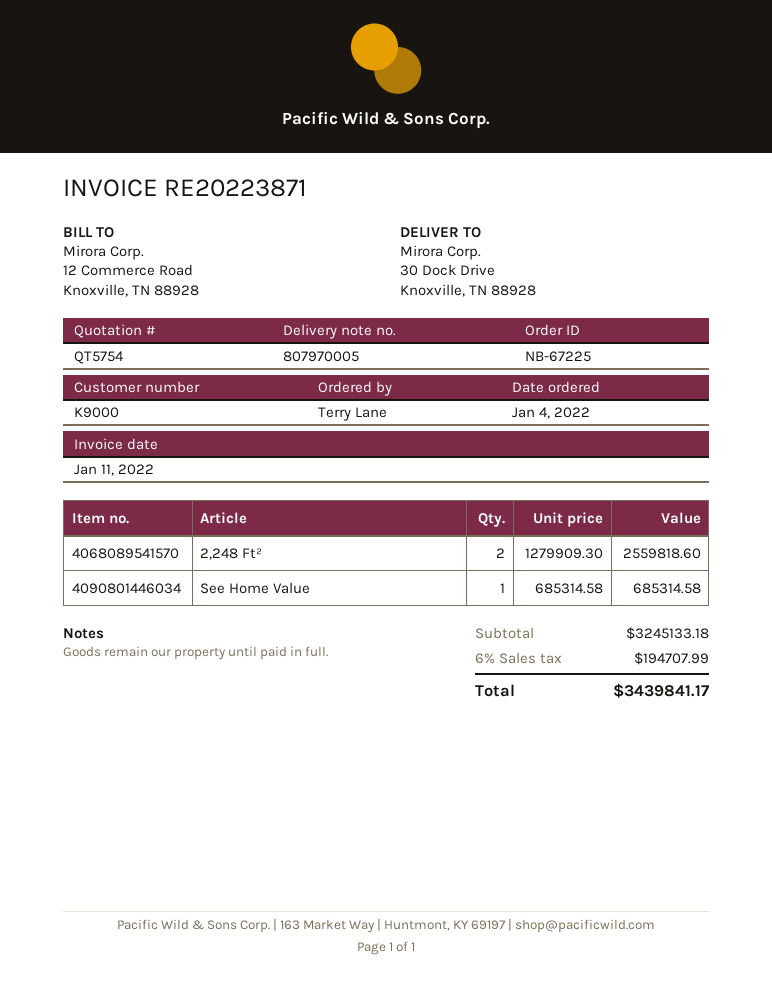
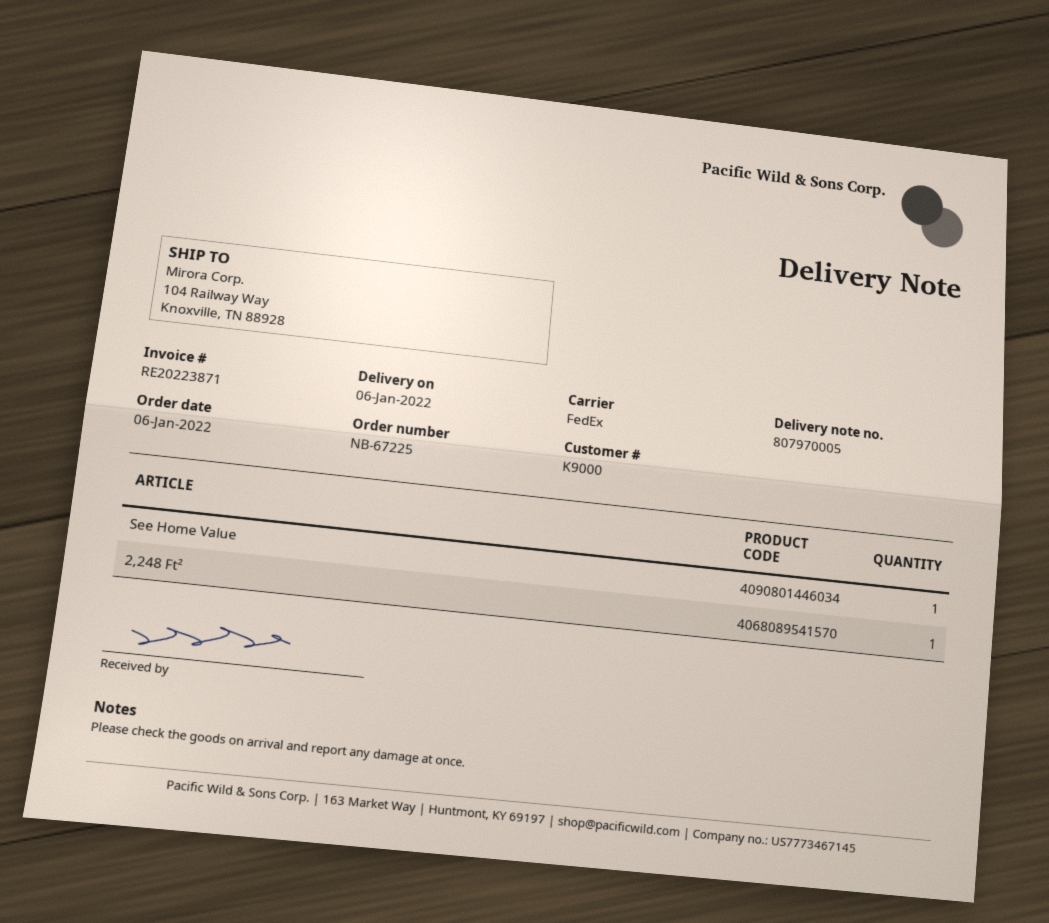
order date: 2022-01-04 -> 2022-01-06
ship to: 30 Dock Drive, Knoxville, TN 88928 -> 104 Railway Way, Knoxville, TN 88928
2,248 Ft²: 2 -> 1

